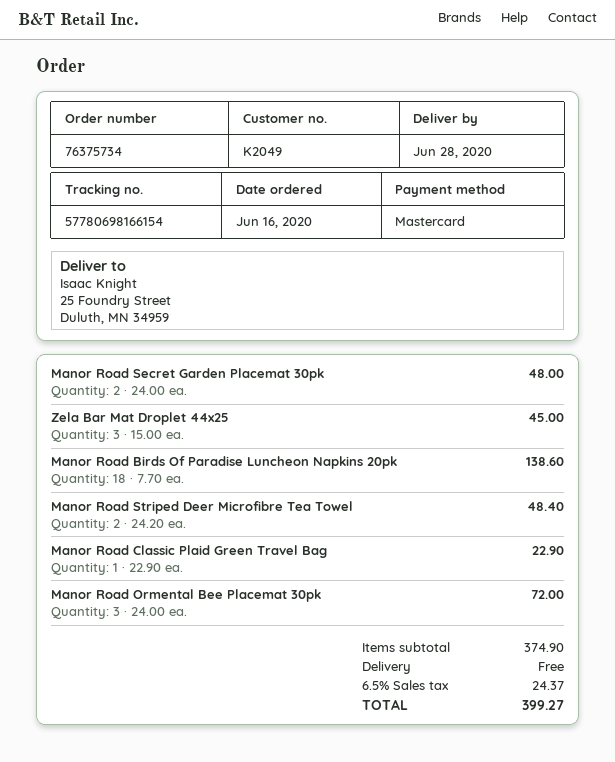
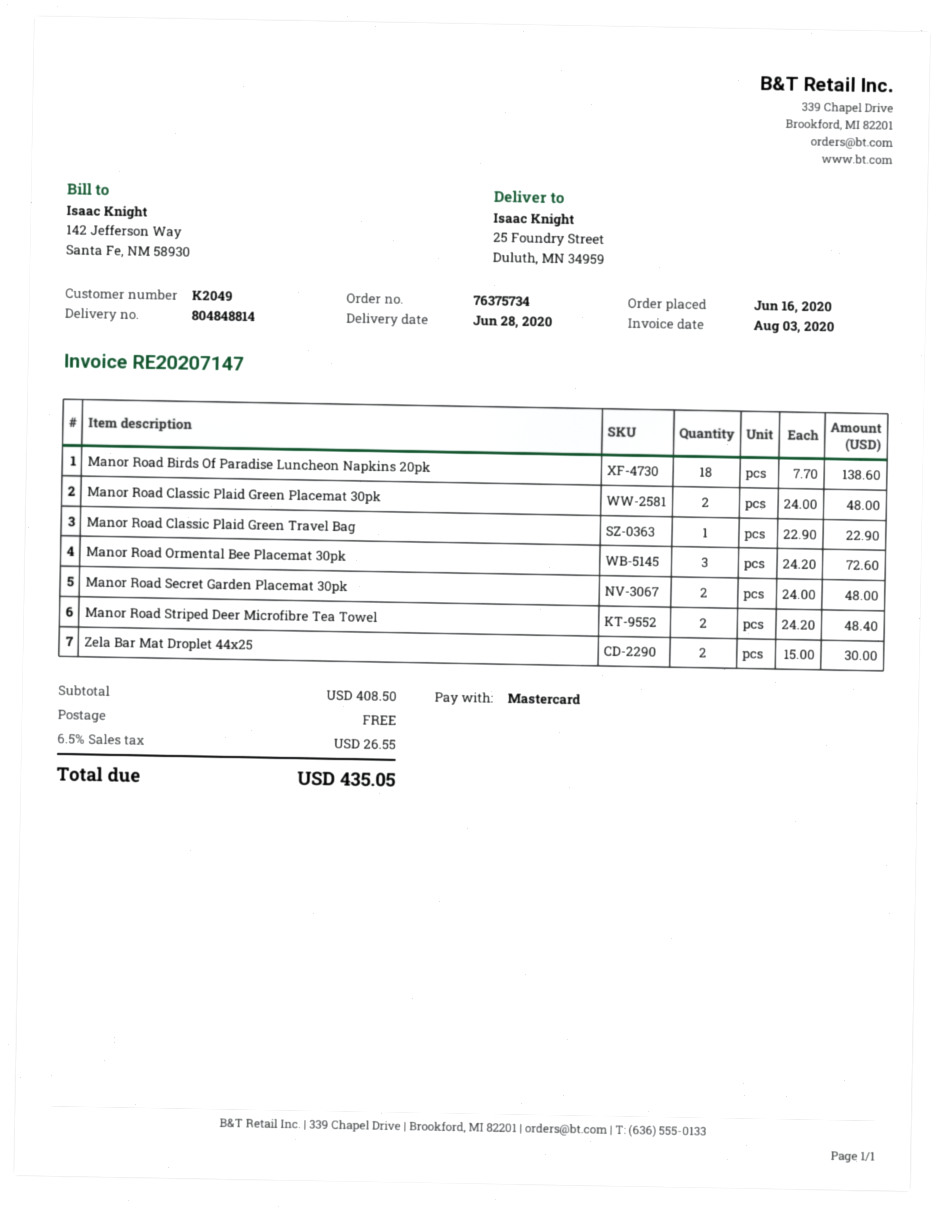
Zela Bar Mat Droplet 44x25: 3 x 15.00 = 45.00 -> 2 x 15.00 = 30.00
Manor Road Ormental Bee Placemat 30pk: 3 x 24.00 = 72.00 -> 3 x 24.20 = 72.60
Manor Road Classic Plaid Green Placemat 30pk: none -> 2 x 24.00 = 48.00
subtotal: 374.90 -> 408.50
tax: 6.5% = 24.37 -> 6.5% = 26.55
total: 399.27 -> 435.05

